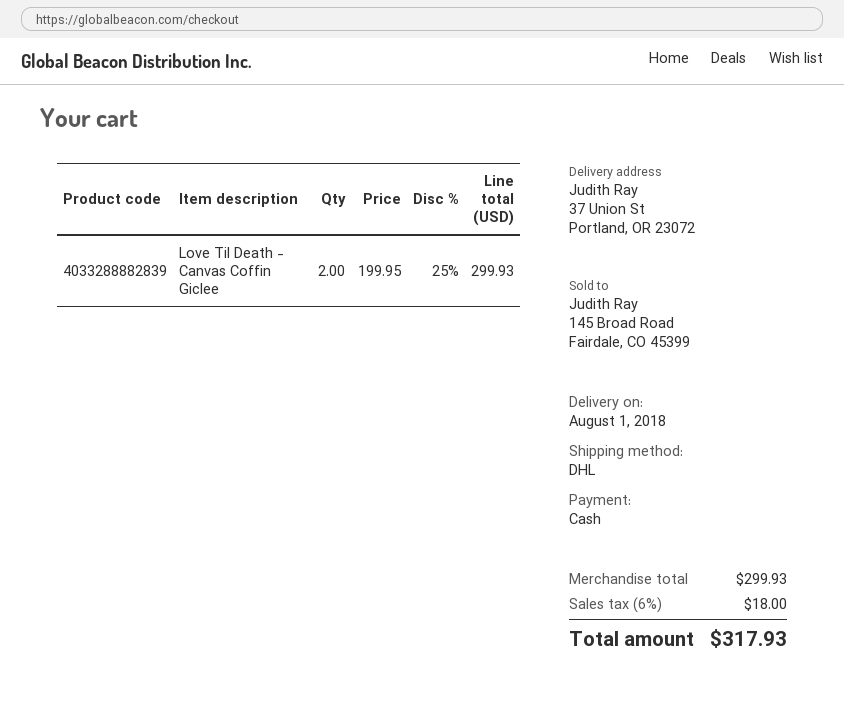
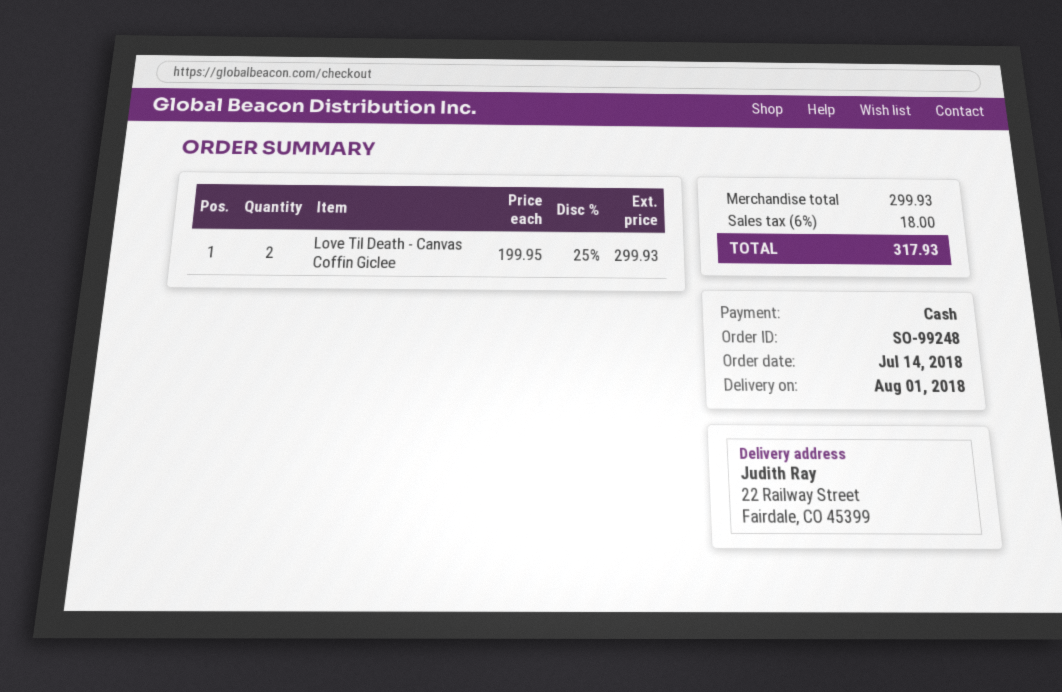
ship to: 37 Union St, Portland, OR 23072 -> 22 Railway Street, Fairdale, CO 45399

